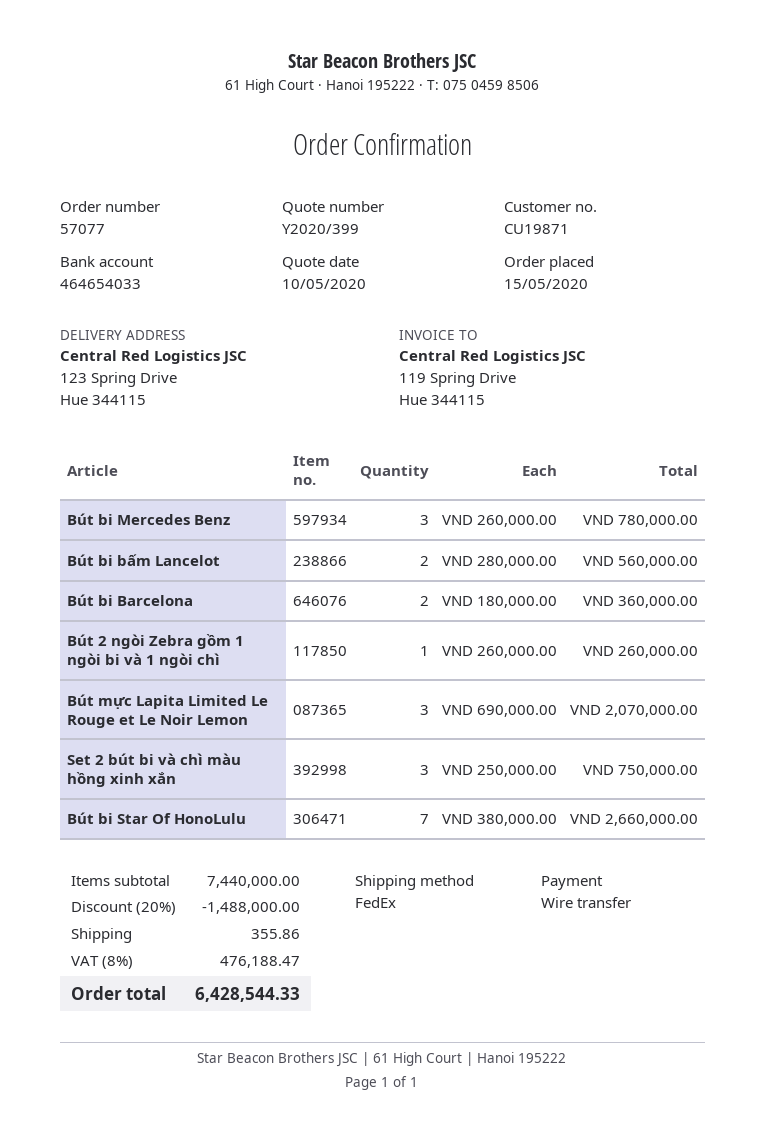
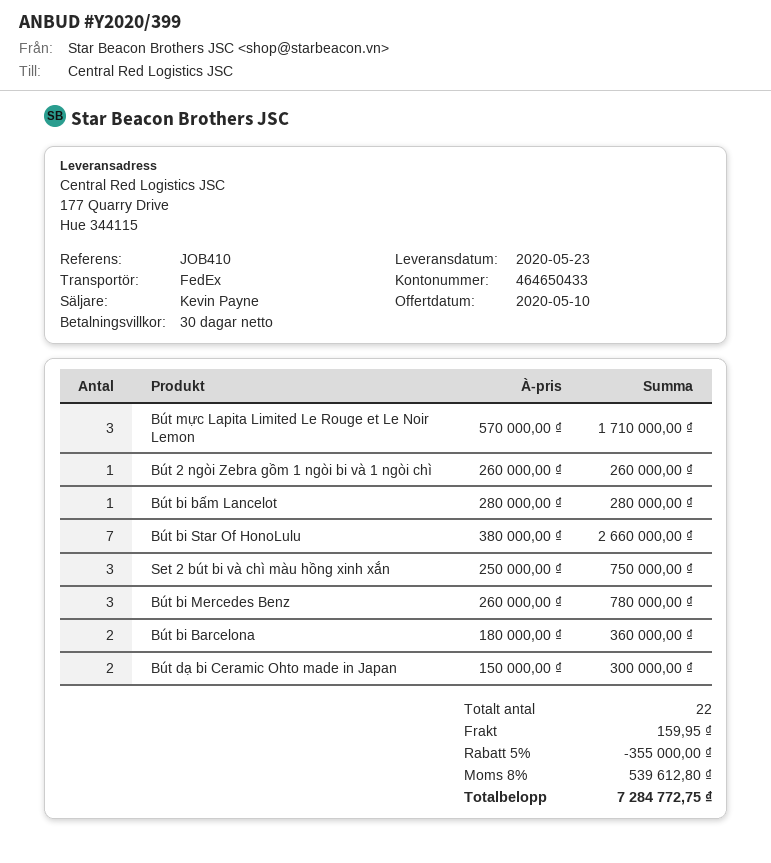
bank account: 464654033 -> 464650433
ship to: 123 Spring Drive, Hue 344115 -> 177 Quarry Drive, Hue 344115
Bút bi bấm Lancelot: 2 x 280000.00 = 560000.00 -> 1 x 280000.00 = 280000.00
Bút mực Lapita Limited Le Rouge et Le Noir Lemon: 3 x 690000.00 = 2070000.00 -> 3 x 570000.00 = 1710000.00
Bút dạ bi Ceramic Ohto made in Japan: none -> 2 x 150000.00 = 300000.00
discount: 20% = 1488000.00 -> 5% = 355000.00
shipping: 355.86 -> 159.95
tax: 8% = 476188.47 -> 8% = 539612.80
total: 6428544.33 -> 7284772.75

